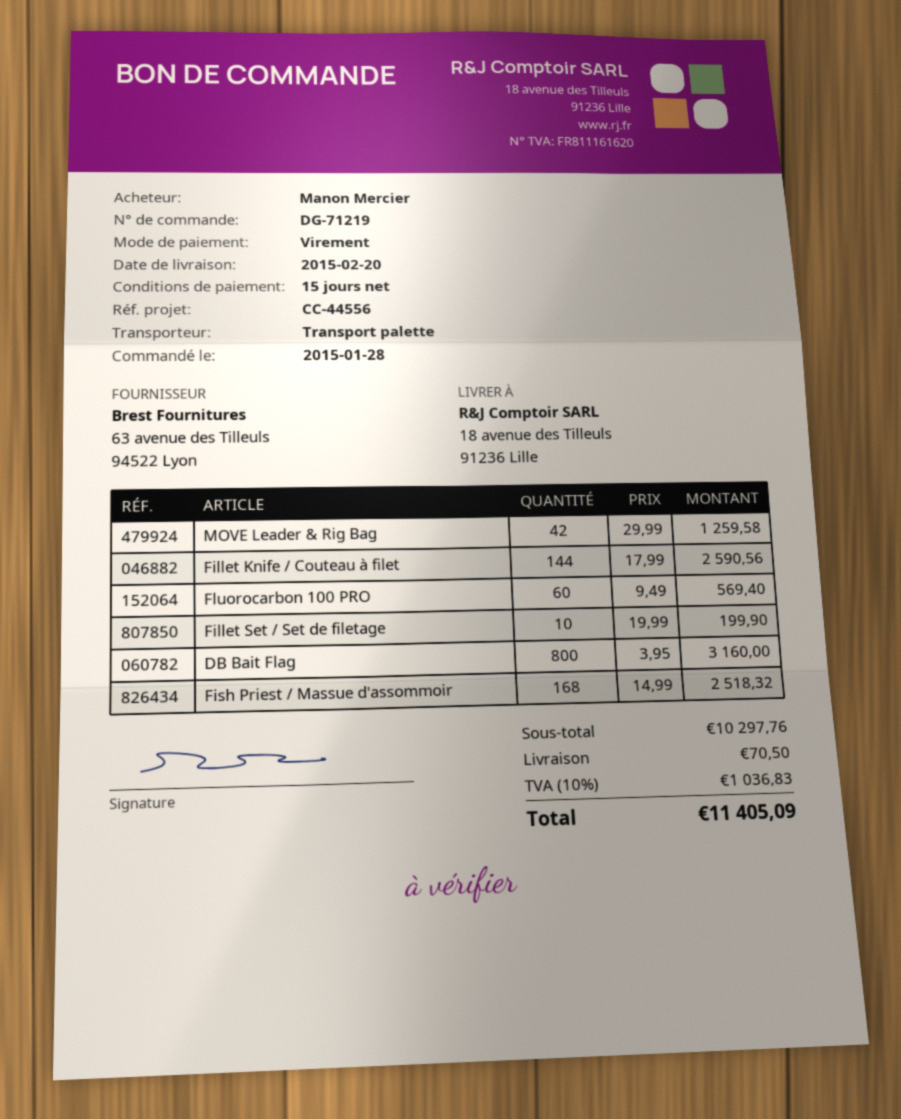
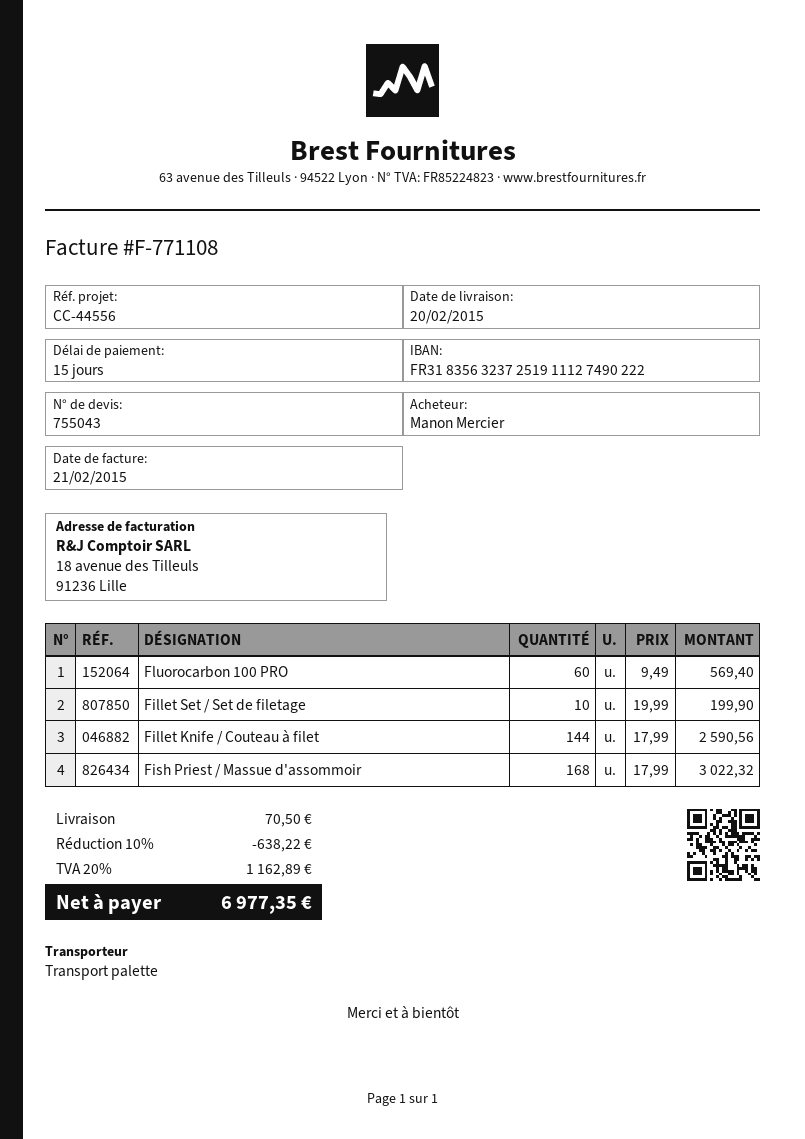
MOVE Leader & Rig Bag: 42 x 29.99 = 1259.58 -> none
DB Bait Flag: 800 x 3.95 = 3160.00 -> none
Fish Priest / Massue d'assommoir: 168 x 14.99 = 2518.32 -> 168 x 17.99 = 3022.32
discount: none -> 10% = 638.22
tax: 10% = 1036.83 -> 20% = 1162.89
total: 11405.09 -> 6977.35

